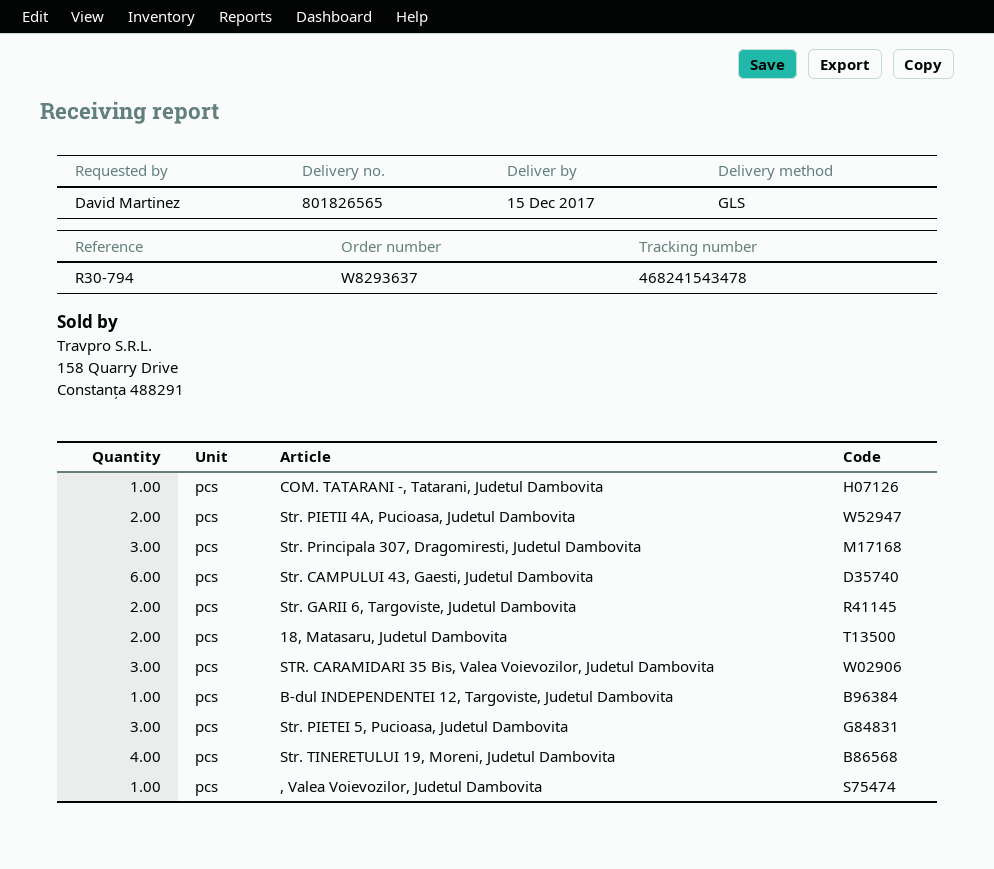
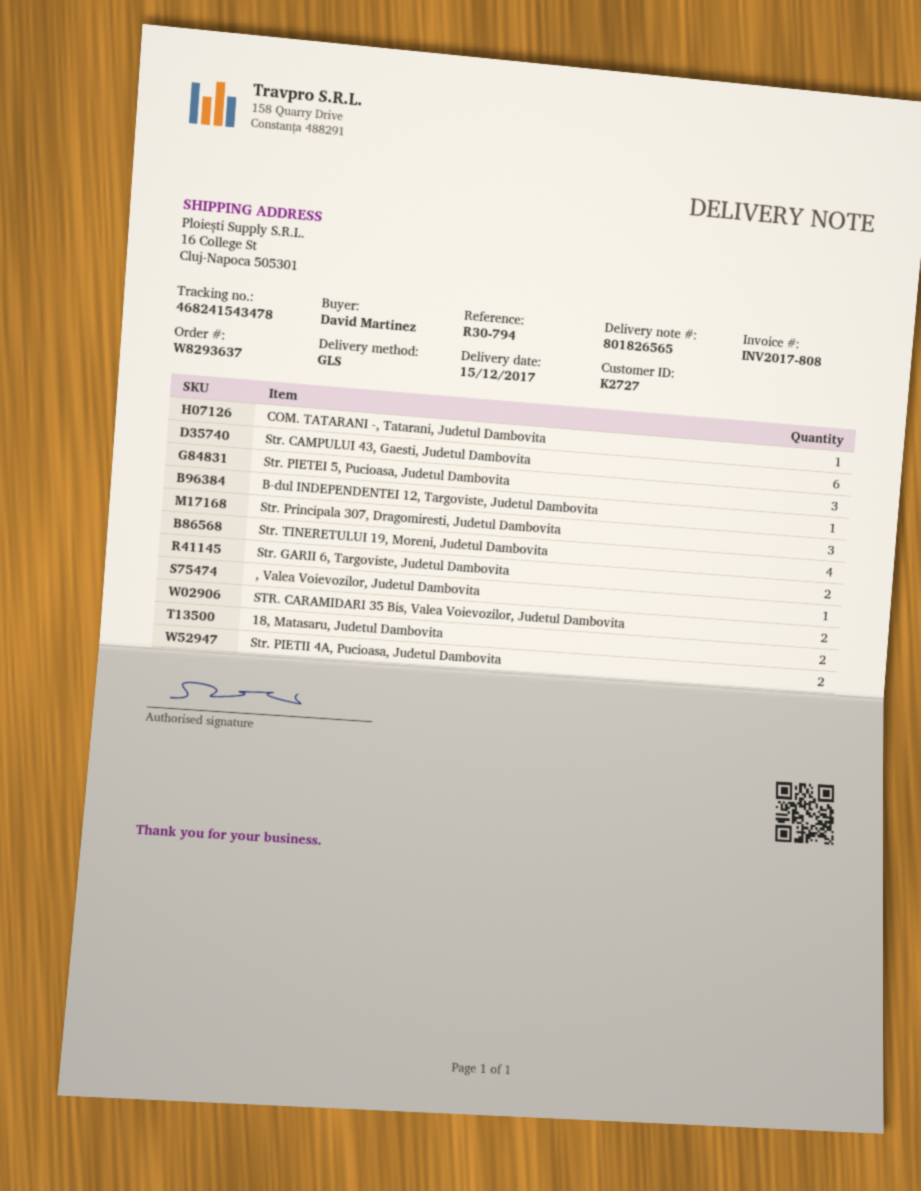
STR. CARAMIDARI 35 Bis, Valea Voievozilor, Judetul Dambovita: 3 -> 2

